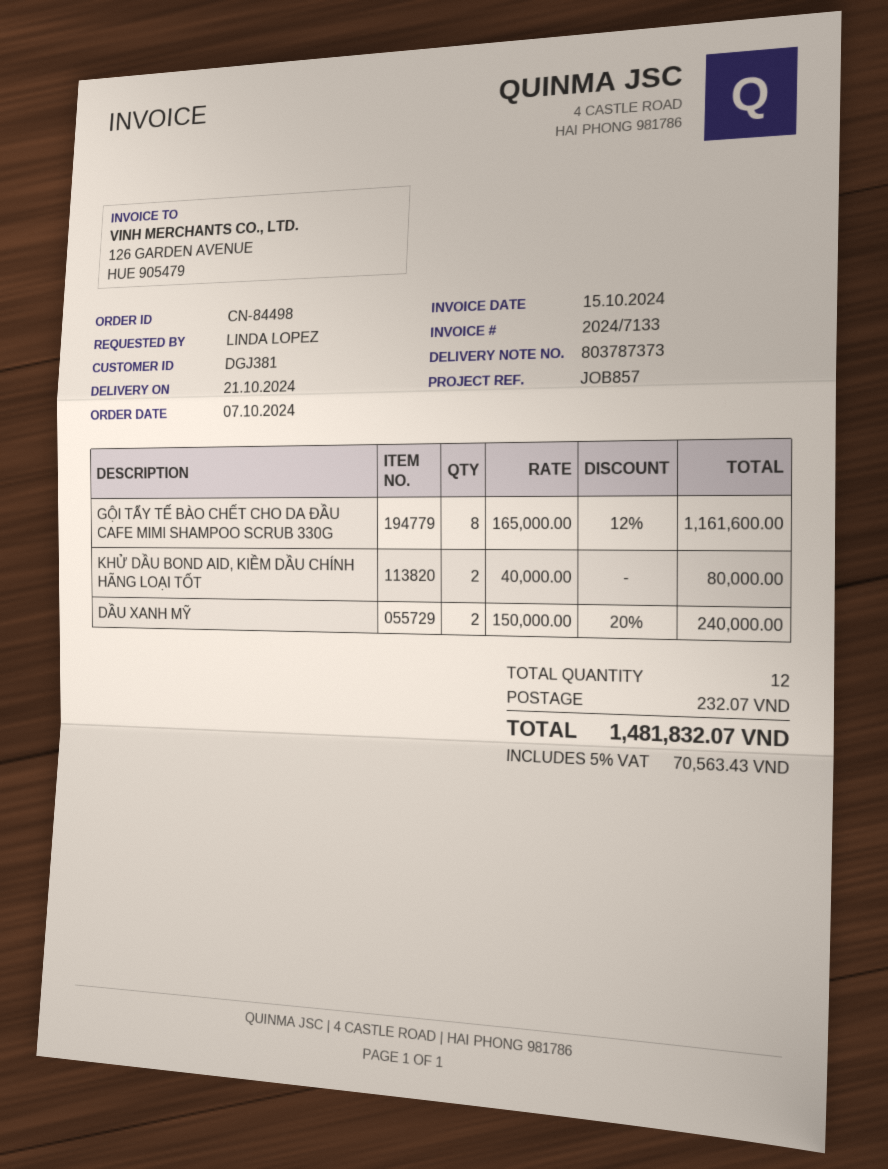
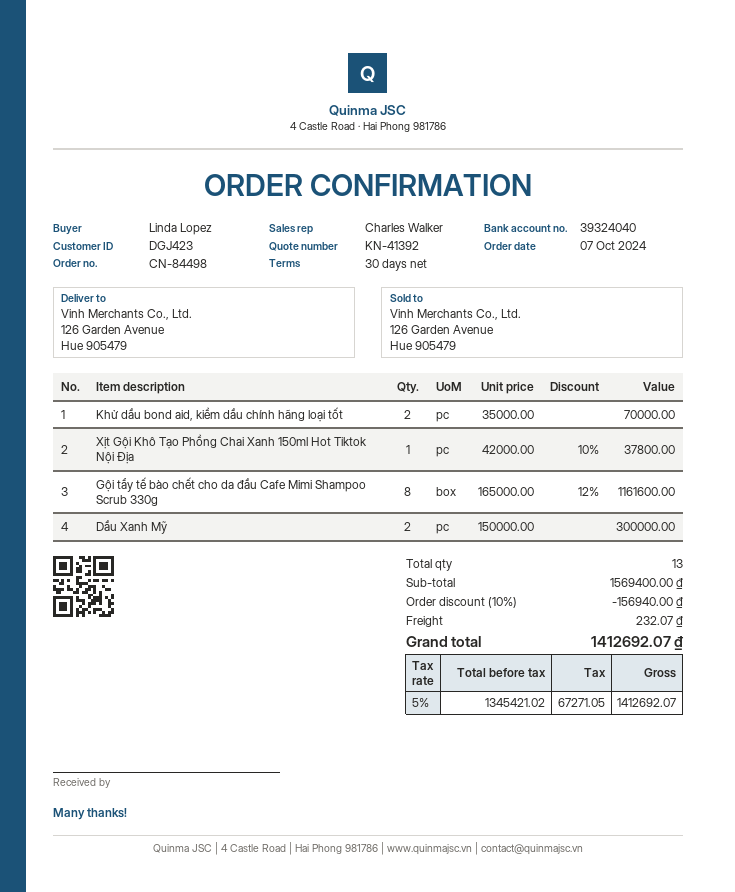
customer number: DGJ381 -> DGJ423
KHỬ DẦU BOND AID, KIỀM DẦU CHÍNH HÃNG LOẠI TỐT: 2 x 40000.00 = 80000.00 -> 2 x 35000.00 = 70000.00
DẦU XANH MỸ: 2 x 150000.00 - 20% = 240000.00 -> 2 x 150000.00 = 300000.00
Xịt Gội Khô Tạo Phồng Chai Xanh 150ml Hot Tiktok Nội Địa: none -> 1 x 42000.00 - 10% = 37800.00
total quantity: 12 -> 13
discount: none -> 10% = 156940.00
tax: 5% = 70563.43 -> 5% = 67271.05
total: 1481832.07 -> 1412692.07

